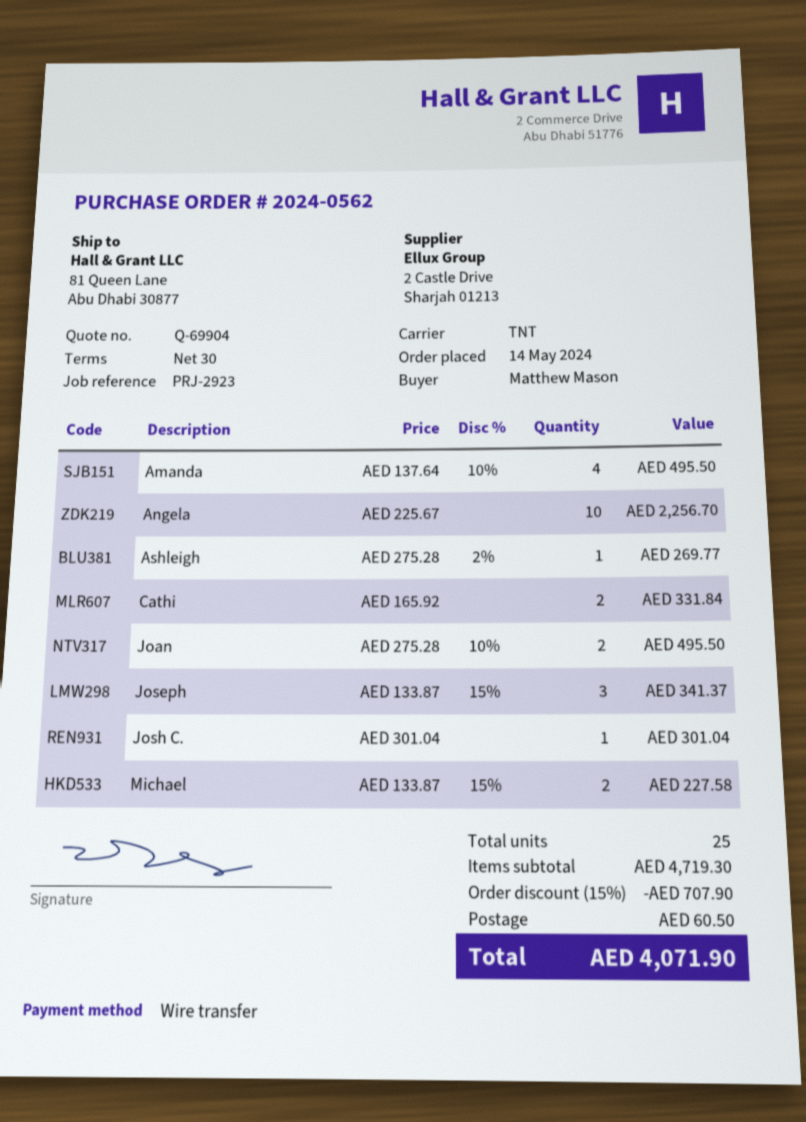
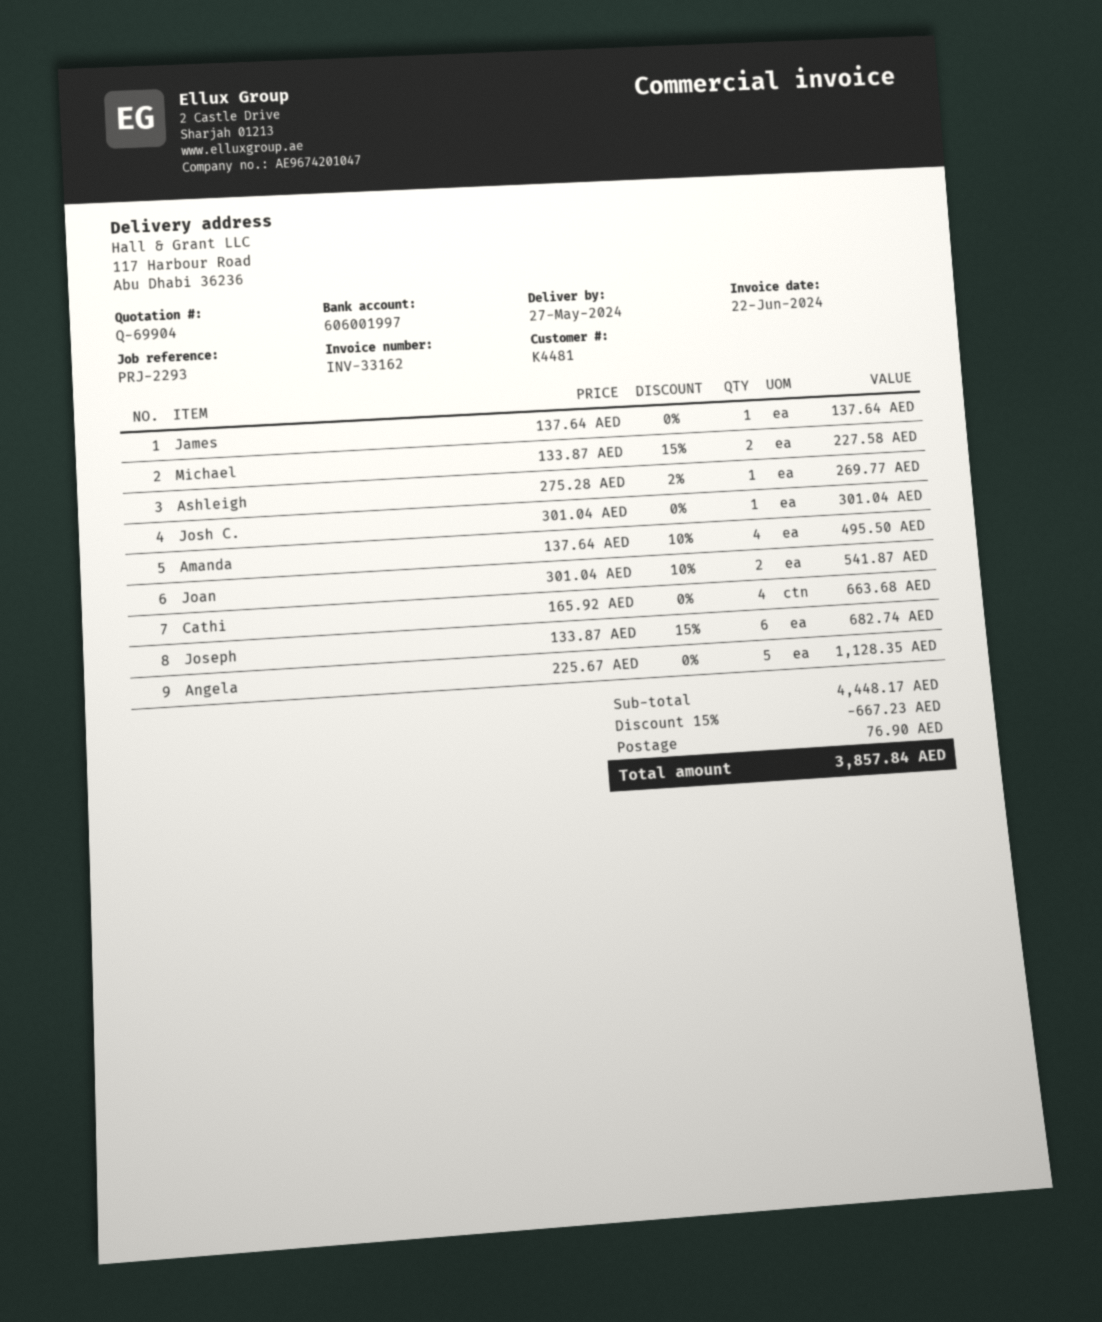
reference: PRJ-2923 -> PRJ-2293
ship to: 81 Queen Lane, Abu Dhabi 30877 -> 117 Harbour Road, Abu Dhabi 36236
Angela: 10 x 225.67 = 2256.70 -> 5 x 225.67 = 1128.35
Cathi: 2 x 165.92 = 331.84 -> 4 x 165.92 = 663.68
Joan: 2 x 275.28 - 10% = 495.50 -> 2 x 301.04 - 10% = 541.87
Joseph: 3 x 133.87 - 15% = 341.37 -> 6 x 133.87 - 15% = 682.74
James: none -> 1 x 137.64 = 137.64
subtotal: 4719.30 -> 4448.17
discount: 15% = 707.90 -> 15% = 667.23
shipping: 60.50 -> 76.90
total: 4071.90 -> 3857.84

